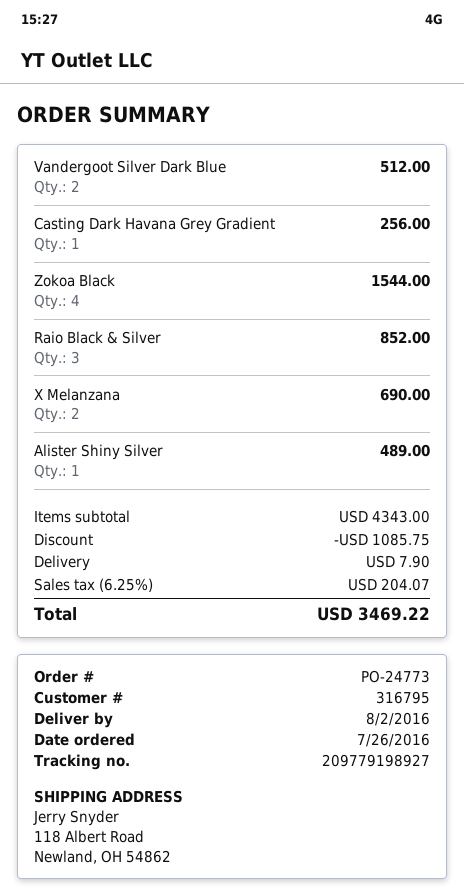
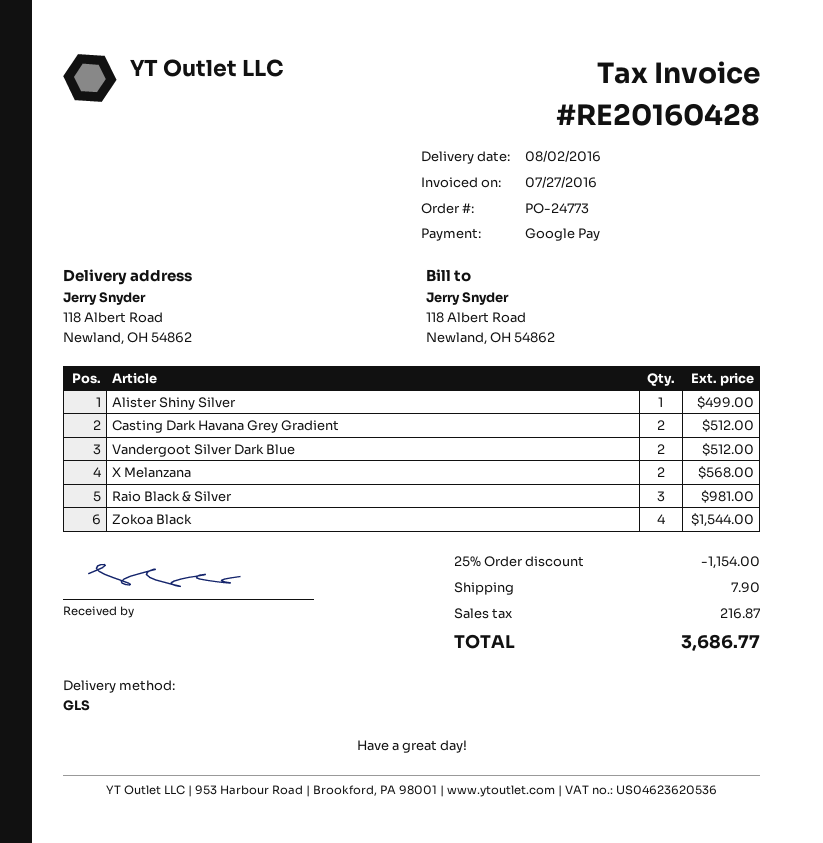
Casting Dark Havana Grey Gradient: 1 for 256.00 -> 2 for 512.00
Raio Black & Silver: 3 for 852.00 -> 3 for 981.00
X Melanzana: 2 for 690.00 -> 2 for 568.00
Alister Shiny Silver: 1 for 489.00 -> 1 for 499.00
discount: 1085.75 -> 1154.00
tax: 204.07 -> 216.87
total: 3469.22 -> 3686.77

